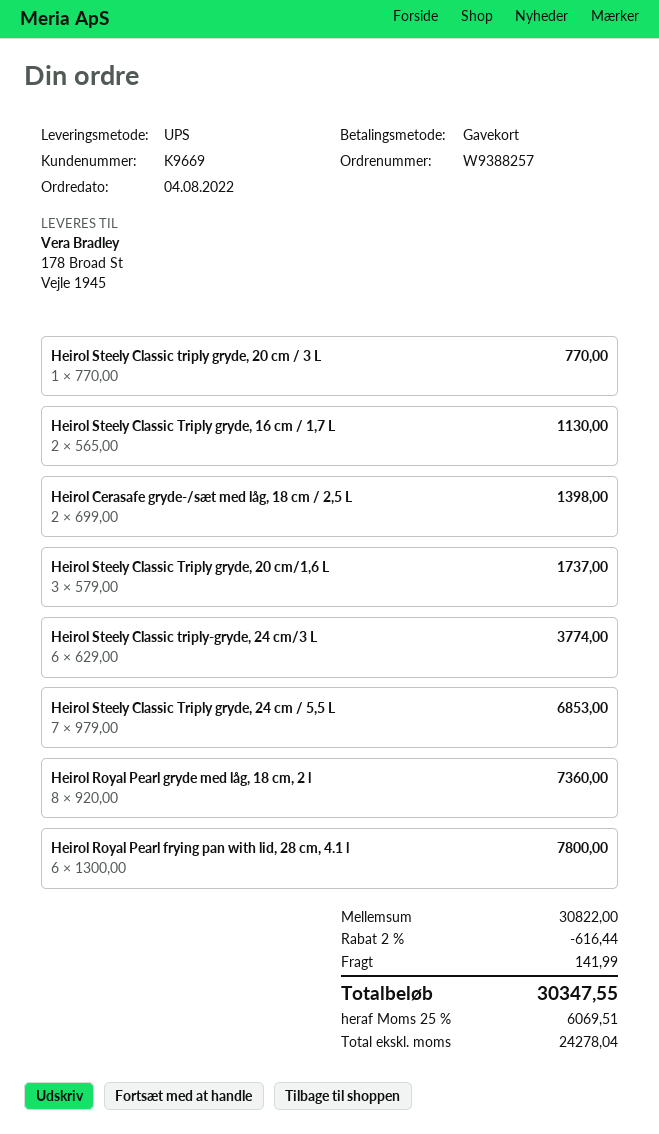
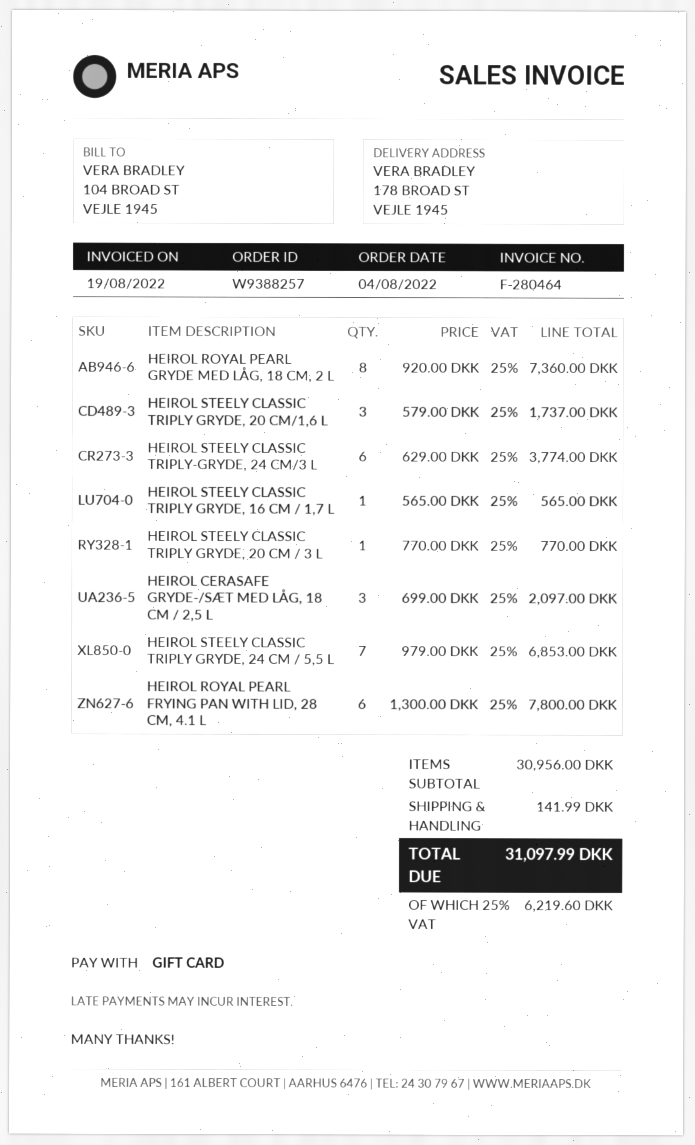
Heirol Steely Classic Triply gryde, 16 cm / 1,7 L: 2 x 565.00 = 1130.00 -> 1 x 565.00 = 565.00
Heirol Cerasafe gryde-/sæt med låg, 18 cm / 2,5 L: 2 x 699.00 = 1398.00 -> 3 x 699.00 = 2097.00
subtotal: 30822.00 -> 30956.00
discount: 2% = 616.44 -> none
tax: 25% = 6069.51 -> 25% = 6219.60
total: 30347.55 -> 31097.99

